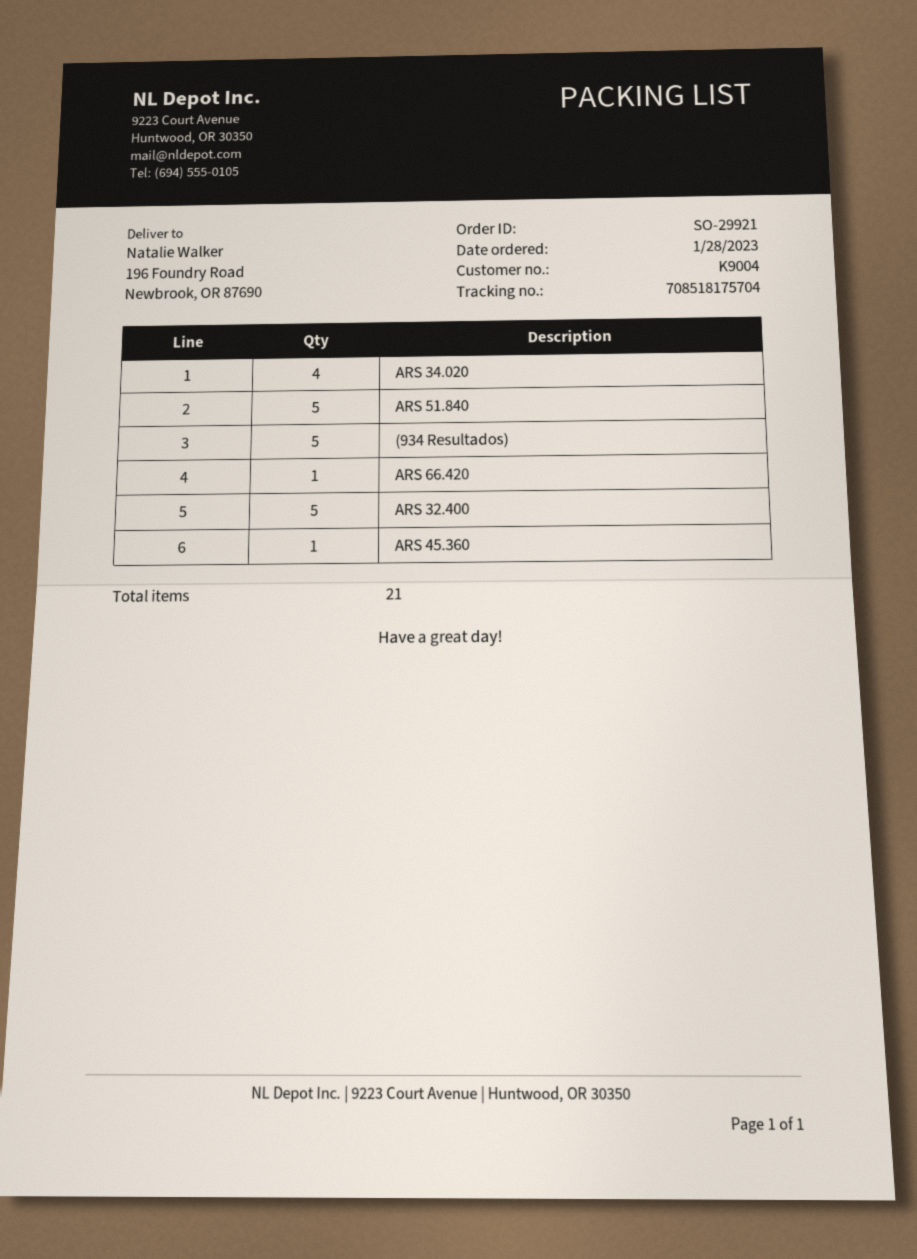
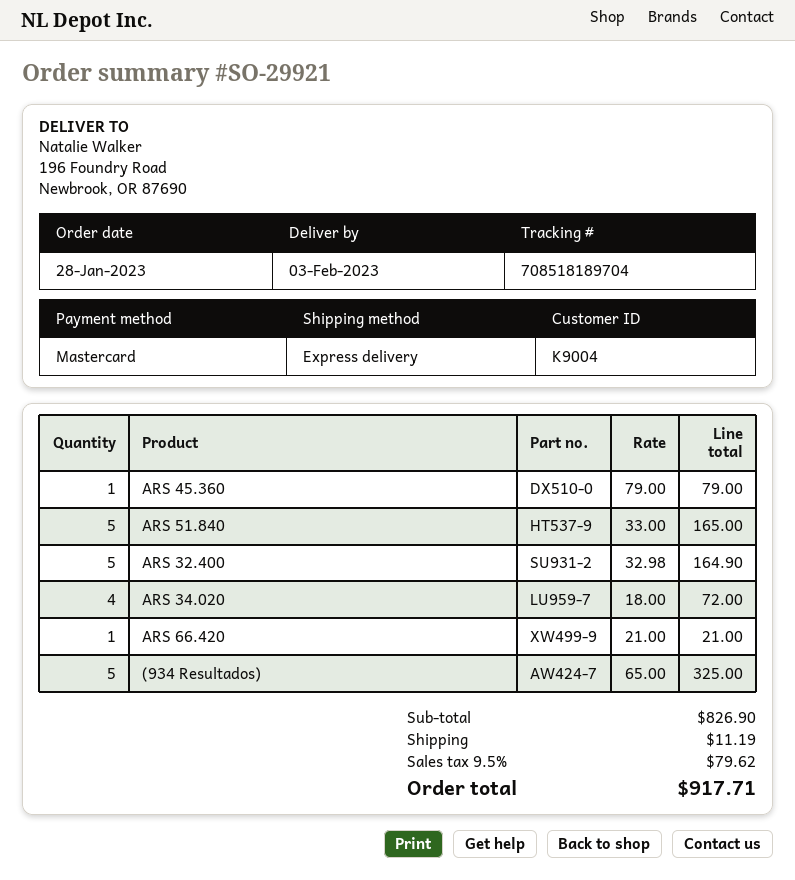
tracking number: 708518175704 -> 708518189704

